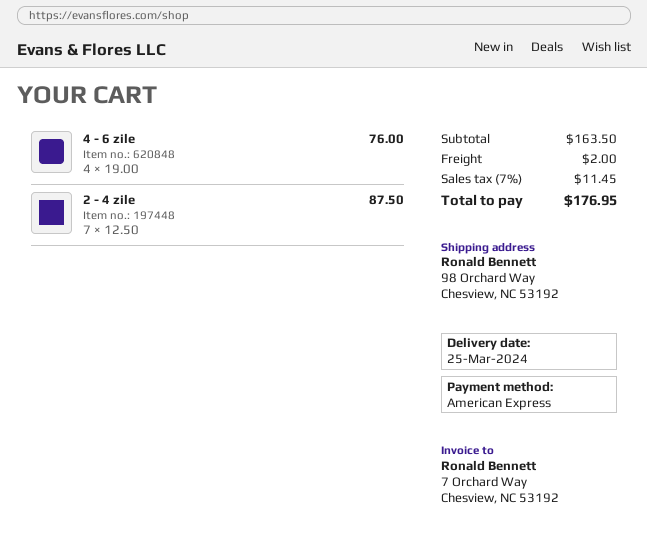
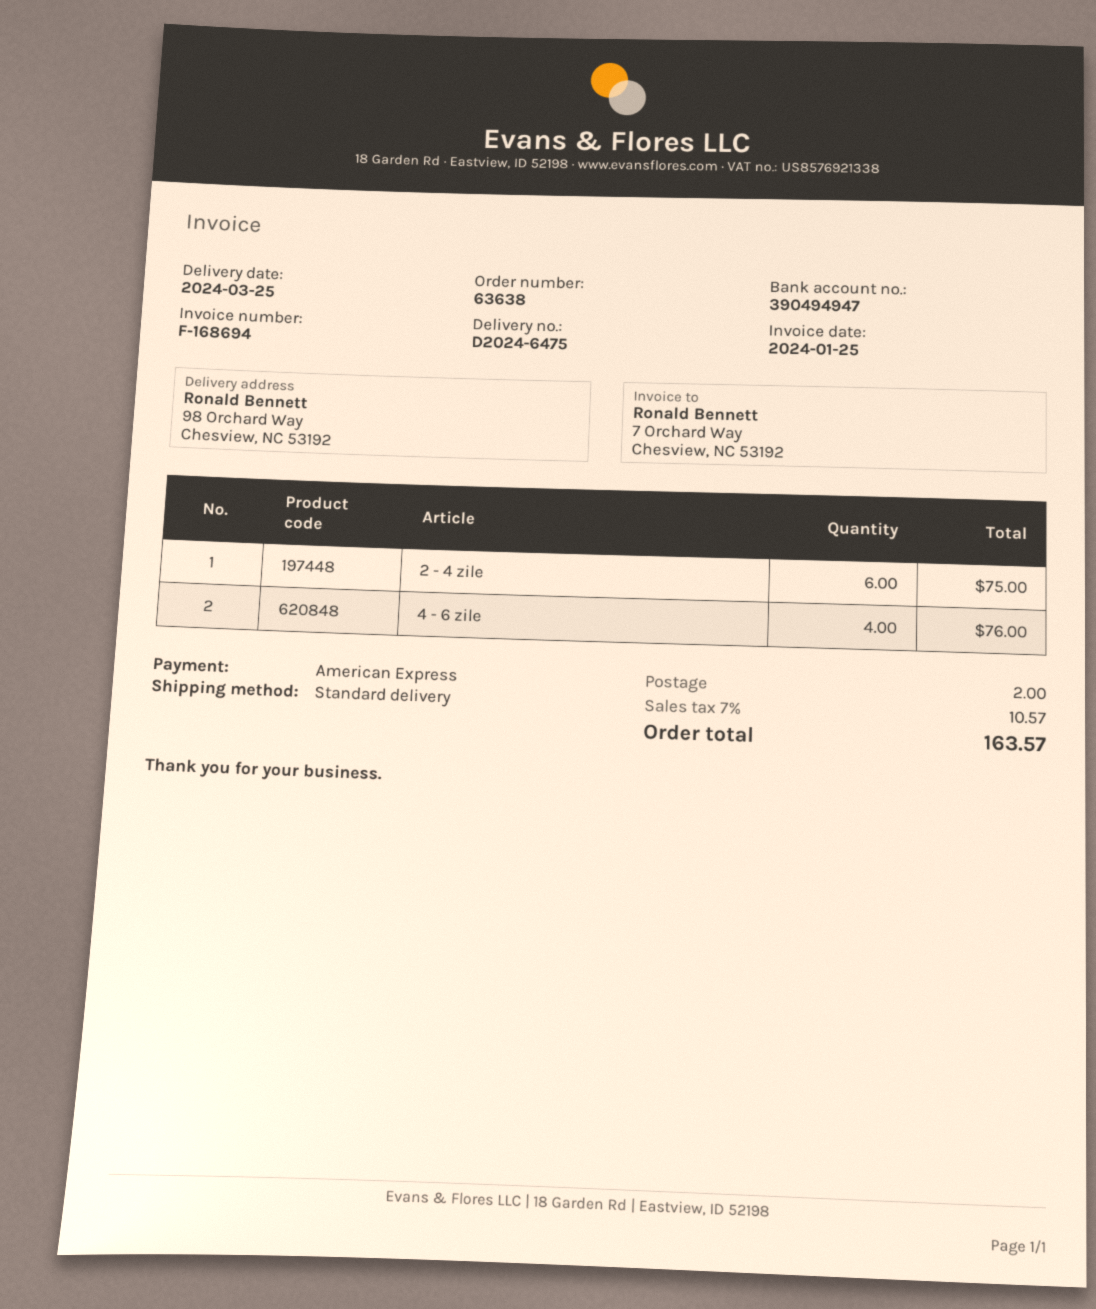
2 - 4 zile: 7 for 87.50 -> 6 for 75.00
tax: 7% = 11.45 -> 7% = 10.57
total: 176.95 -> 163.57

